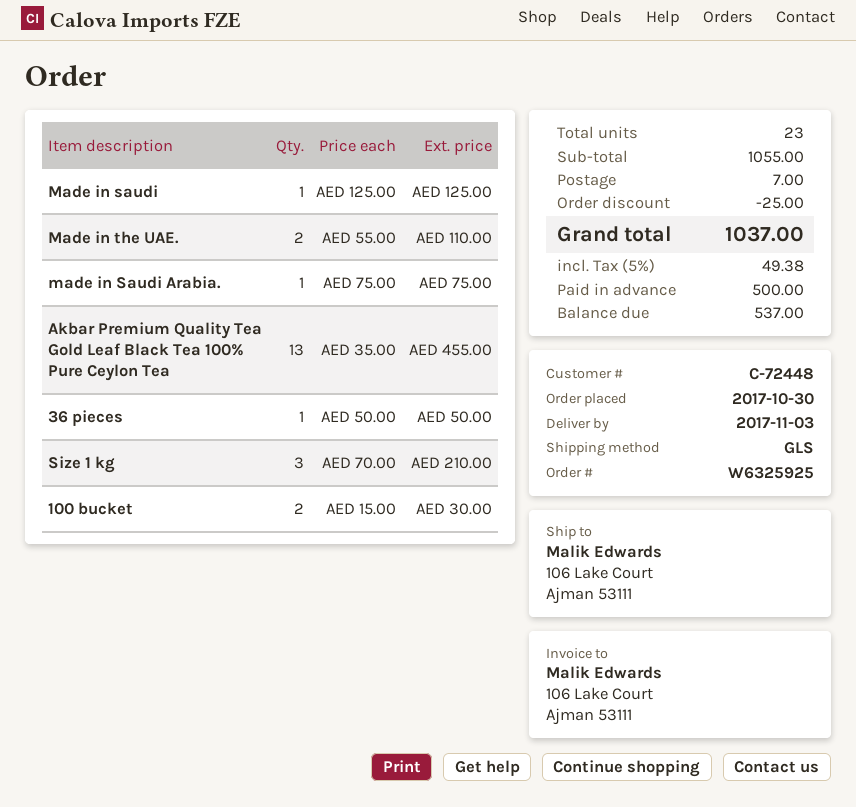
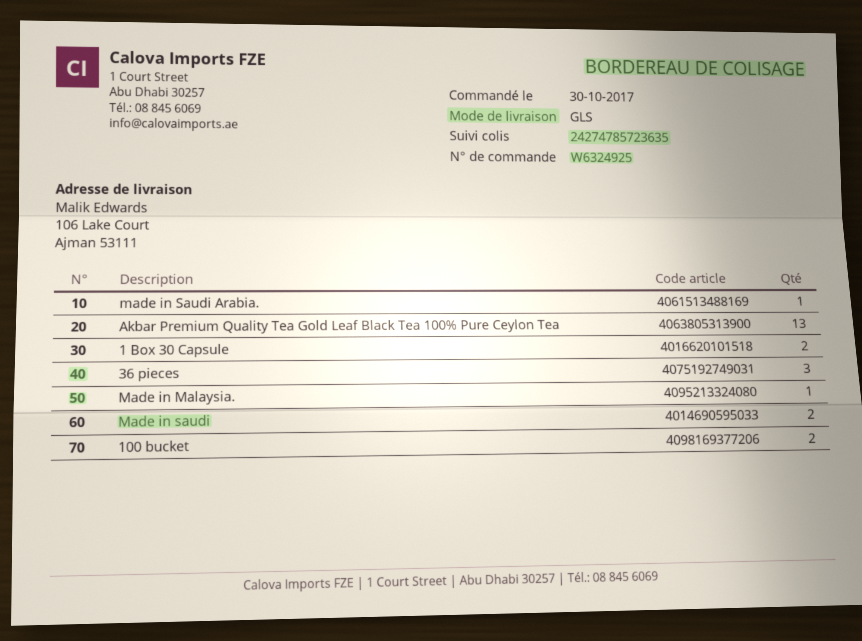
order number: W6325925 -> W6324925
Made in saudi: 1 -> 2
Made in the UAE.: 2 -> none
36 pieces: 1 -> 3
Size 1 kg: 3 -> none
1 Box 30 Capsule: none -> 2
Made in Malaysia.: none -> 1

